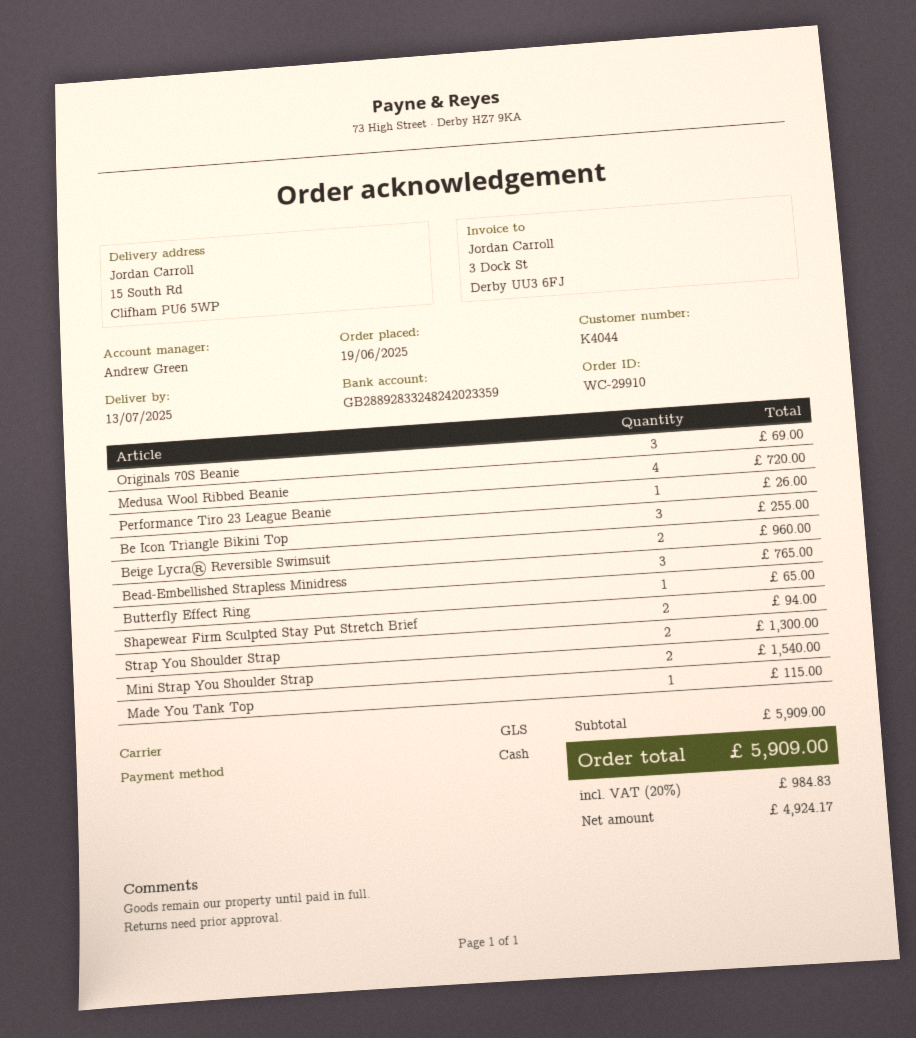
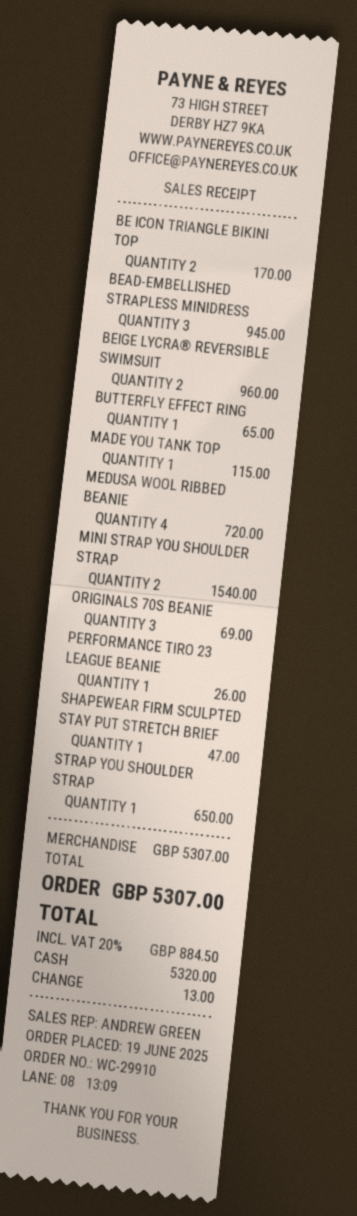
Be Icon Triangle Bikini Top: 3 for 255.00 -> 2 for 170.00
Bead-Embellished Strapless Minidress: 3 for 765.00 -> 3 for 945.00
Shapewear Firm Sculpted Stay Put Stretch Brief: 2 for 94.00 -> 1 for 47.00
Strap You Shoulder Strap: 2 for 1300.00 -> 1 for 650.00
subtotal: 5909.00 -> 5307.00
tax: 20% = 984.83 -> 20% = 884.50
total: 5909.00 -> 5307.00

